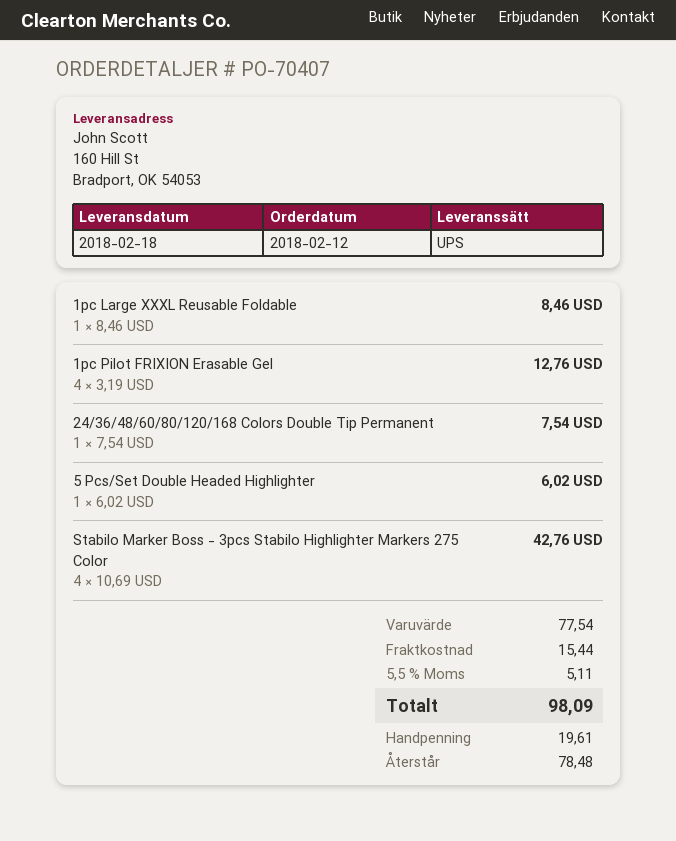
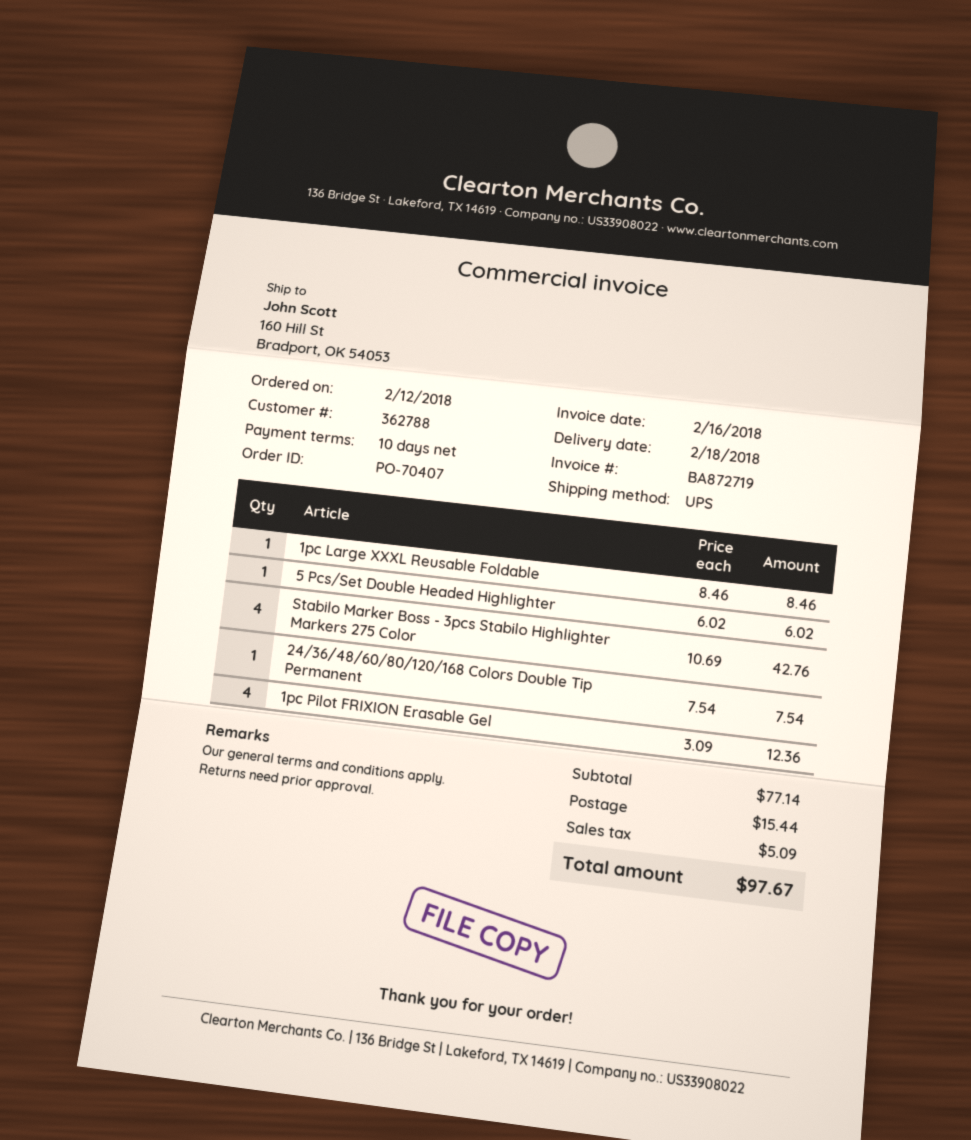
1pc Pilot FRIXION Erasable Gel: 4 x 3.19 = 12.76 -> 4 x 3.09 = 12.36
subtotal: 77.54 -> 77.14
tax: 5.11 -> 5.09
total: 98.09 -> 97.67

